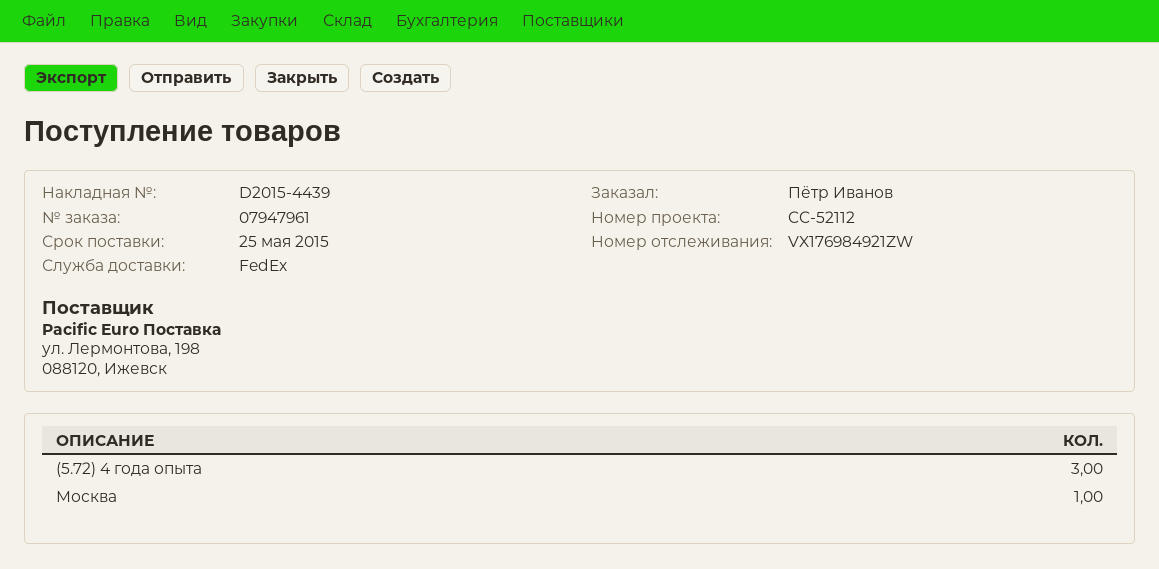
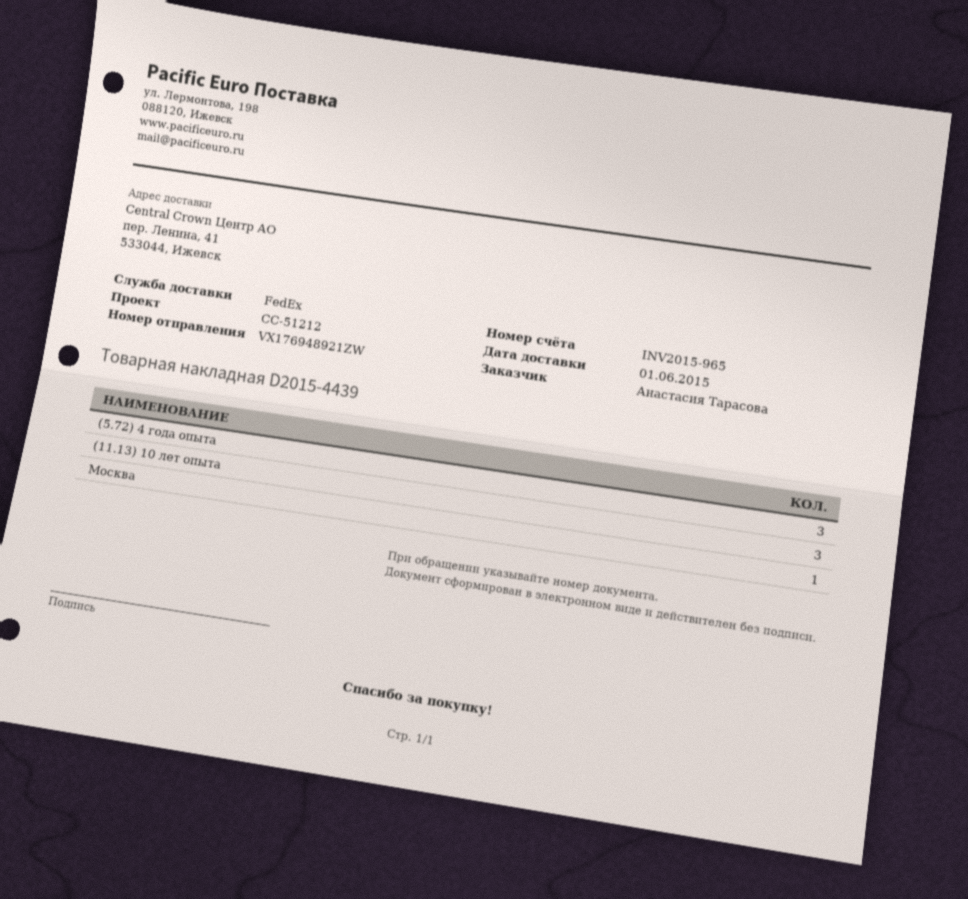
delivery date: 2015-05-25 -> 2015-06-01
reference: CC-52112 -> CC-51212
ordered by: Пётр Иванов -> Анастасия Тарасова
tracking number: VX176984921ZW -> VX176948921ZW
(11.13) 10 лет опыта: none -> 3

